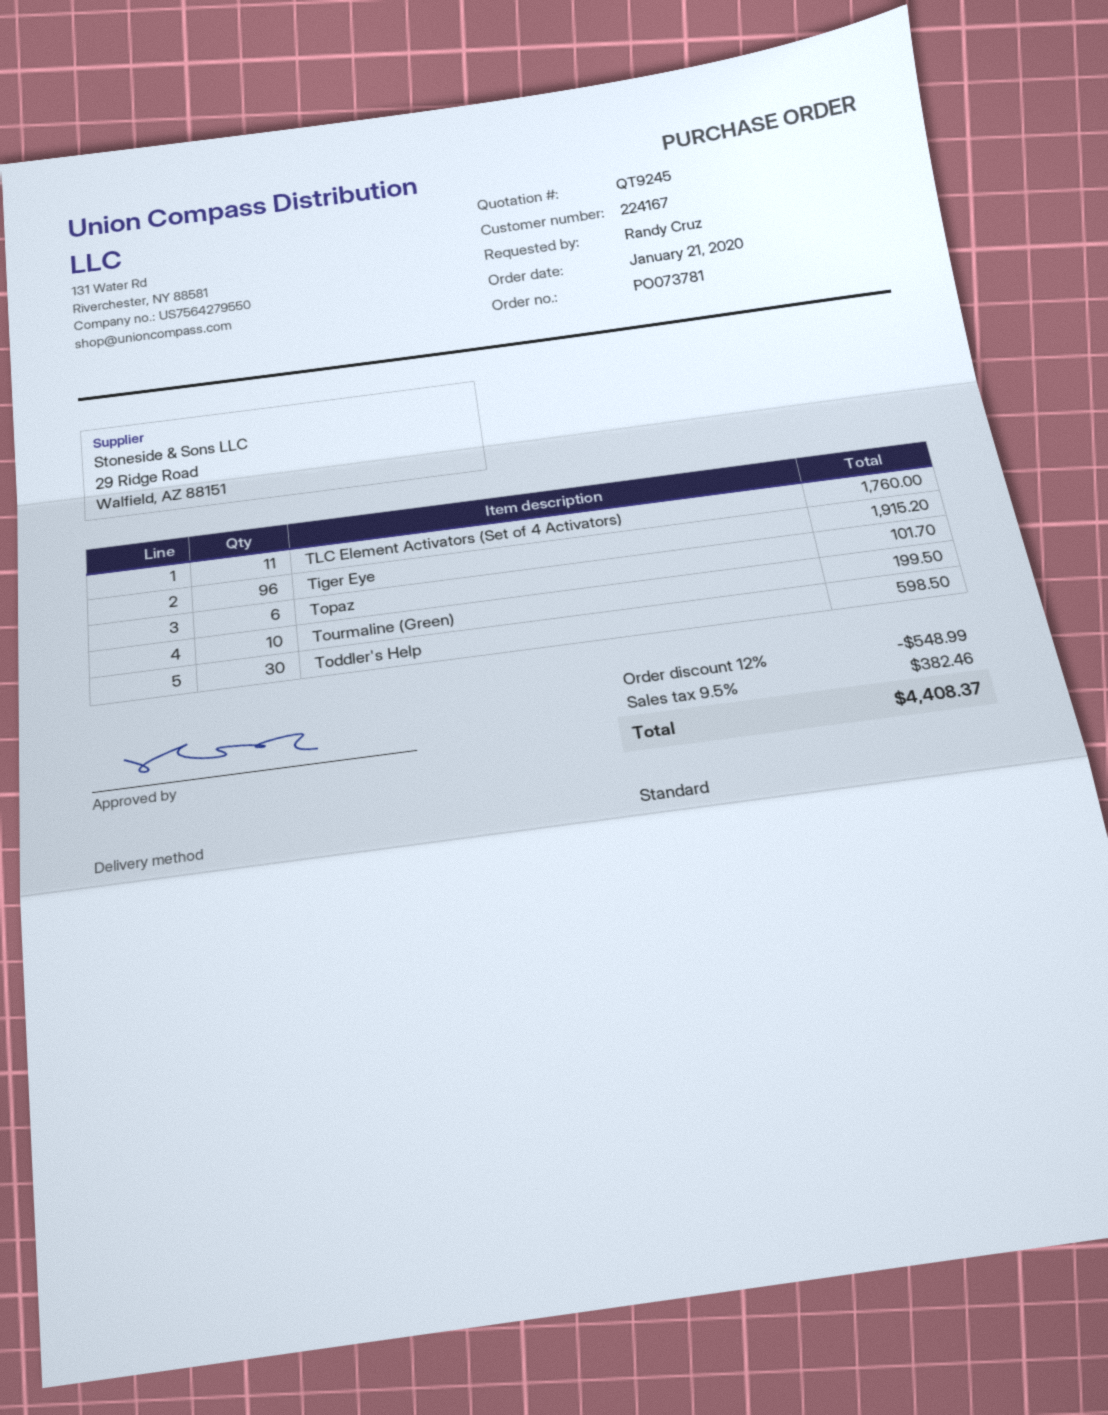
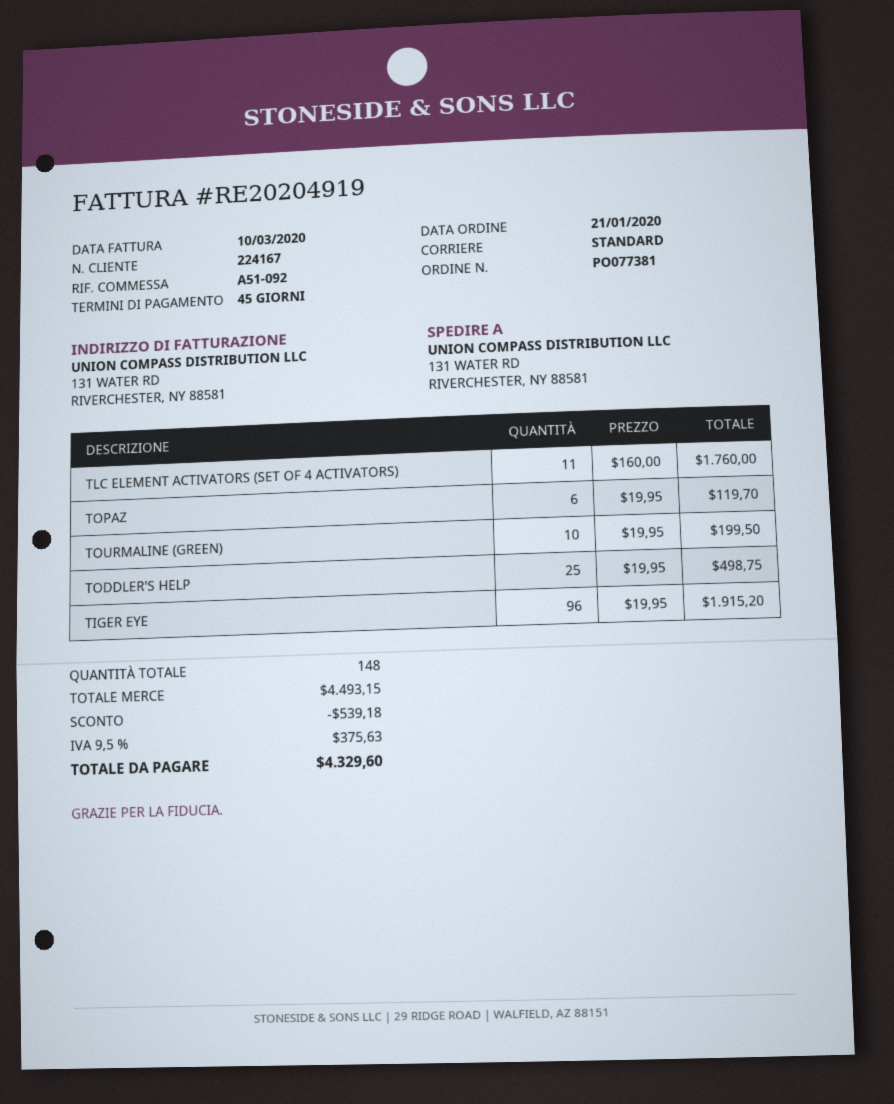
order number: PO073781 -> PO077381
Topaz: 6 for 101.70 -> 6 for 119.70
Toddler's Help: 30 for 598.50 -> 25 for 498.75
discount: 548.99 -> 539.18
tax: 9.5% = 382.46 -> 9.5% = 375.63
total: 4408.37 -> 4329.60

